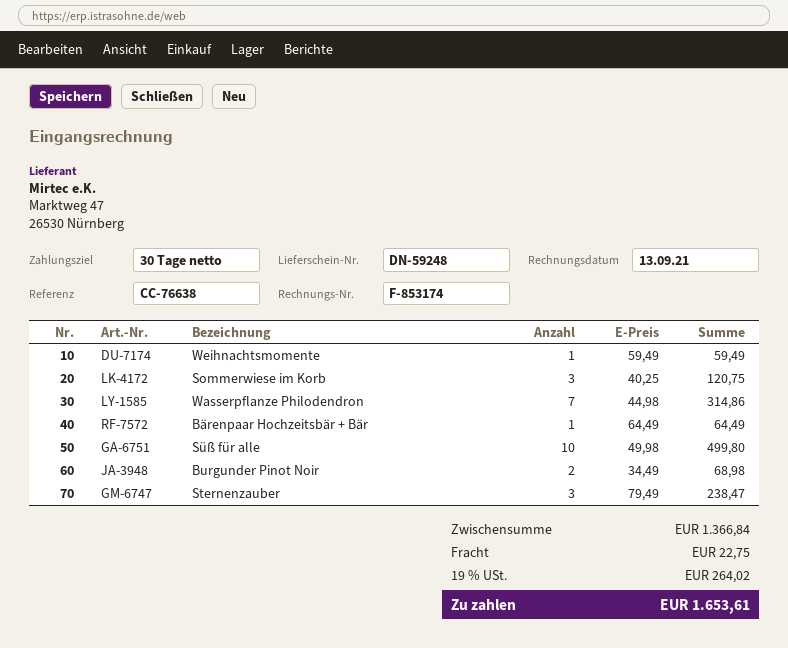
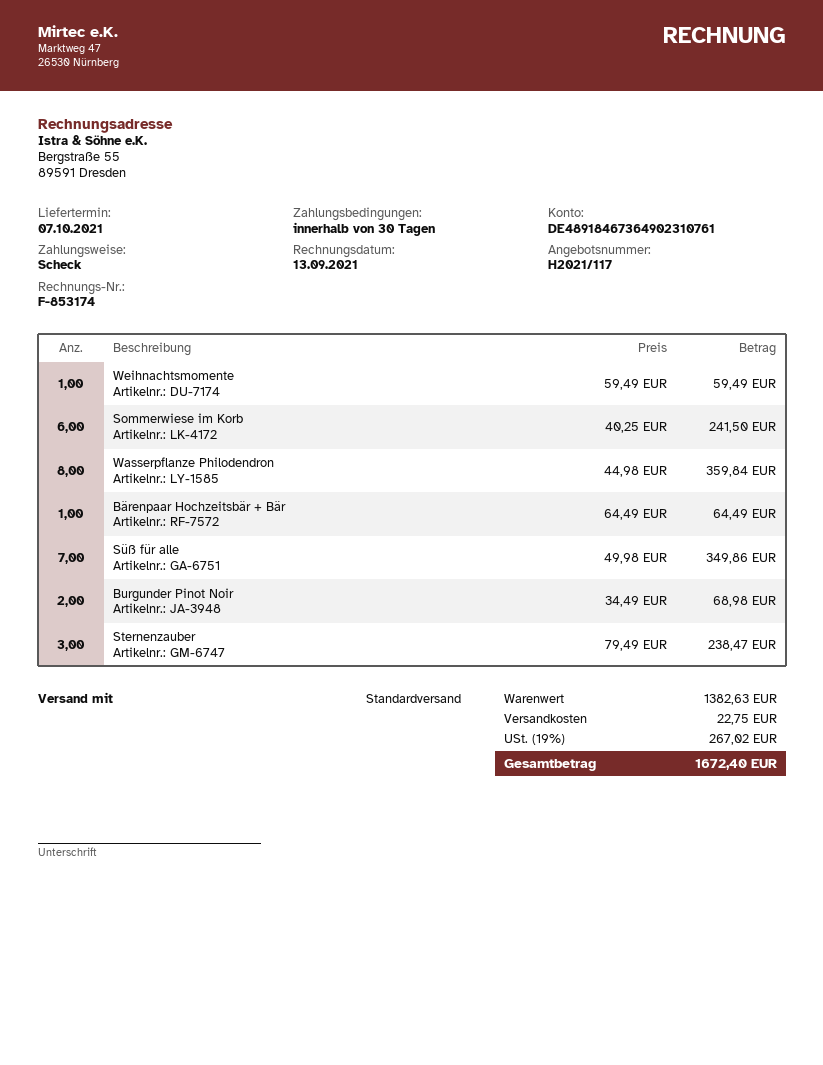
Sommerwiese im Korb: 3 x 40.25 = 120.75 -> 6 x 40.25 = 241.50
Wasserpflanze Philodendron: 7 x 44.98 = 314.86 -> 8 x 44.98 = 359.84
Süß für alle: 10 x 49.98 = 499.80 -> 7 x 49.98 = 349.86
subtotal: 1366.84 -> 1382.63
tax: 19% = 264.02 -> 19% = 267.02
total: 1653.61 -> 1672.40

